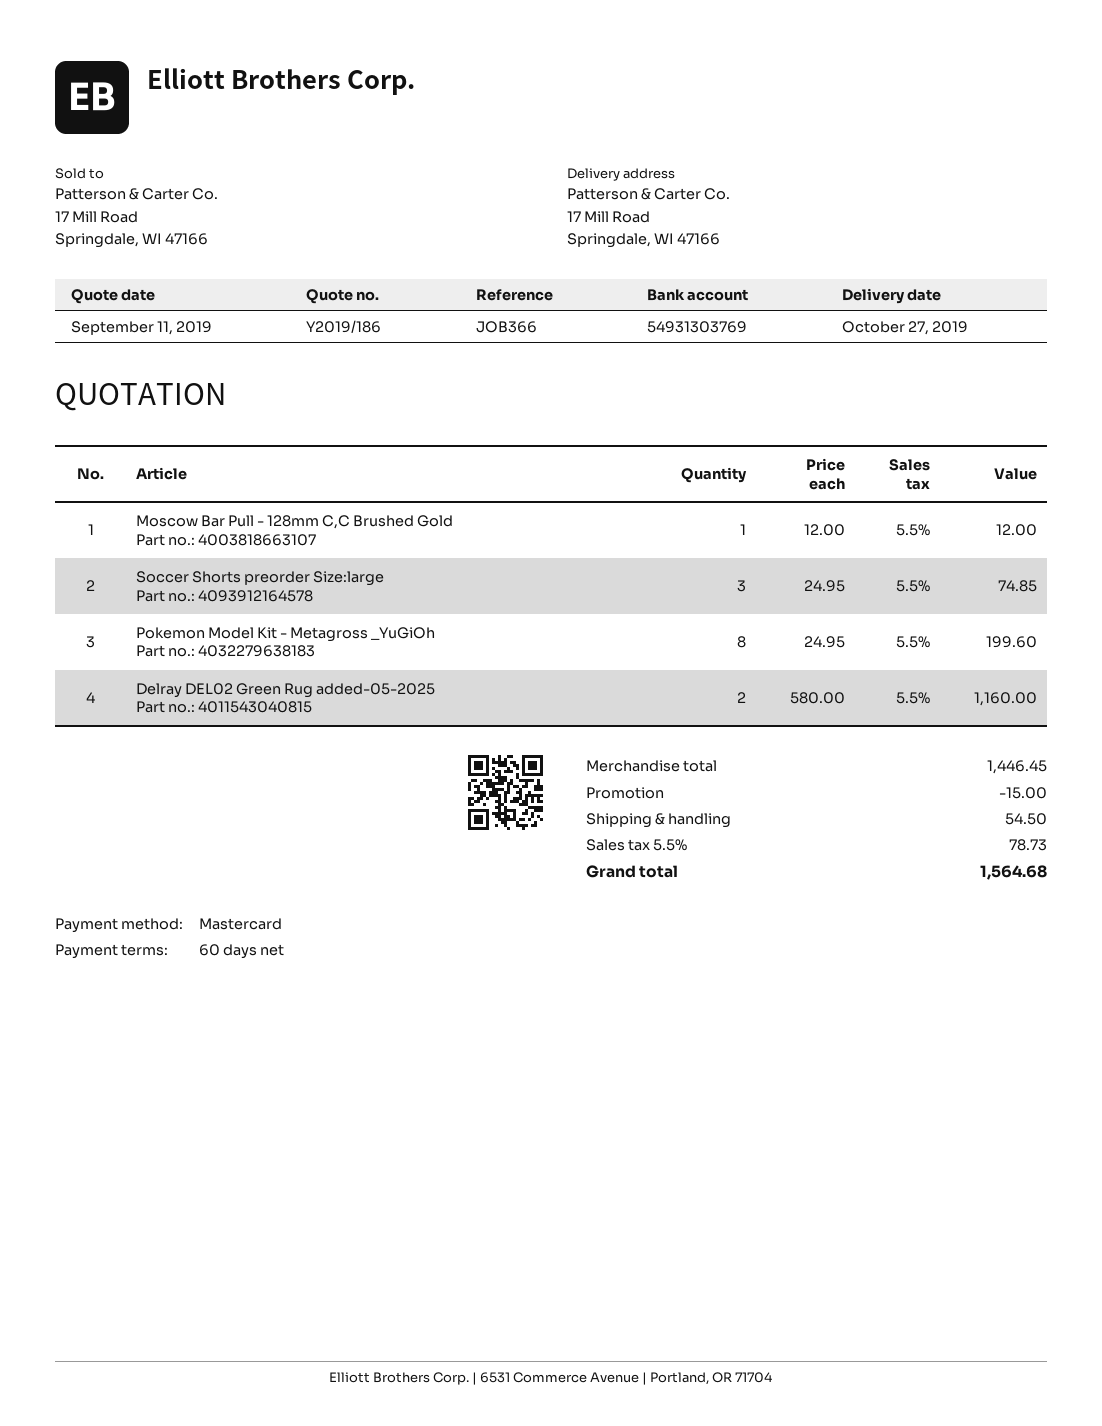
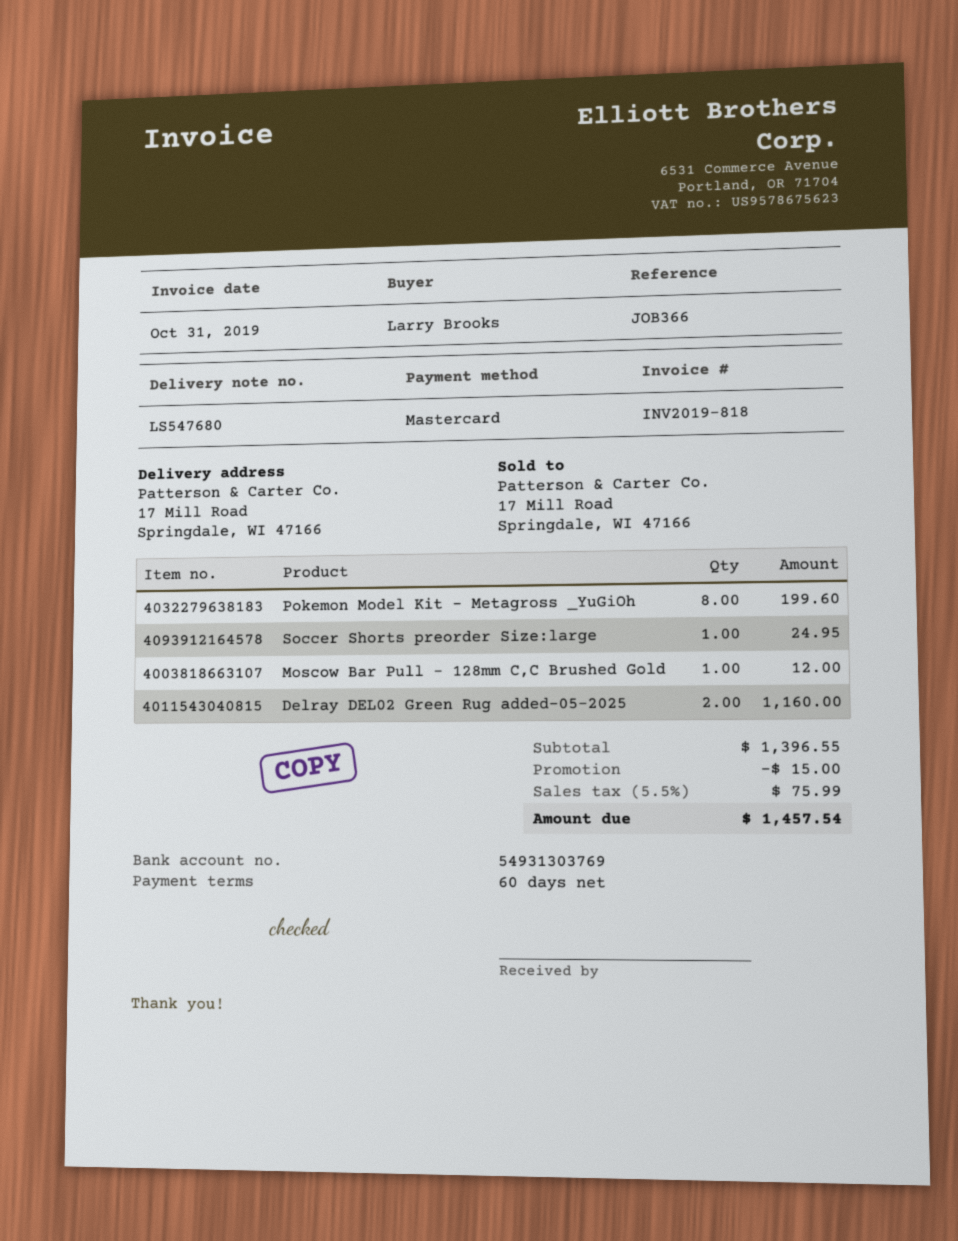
Soccer Shorts preorder Size:large: 3 for 74.85 -> 1 for 24.95
subtotal: 1446.45 -> 1396.55
shipping: 54.50 -> none
tax: 5.5% = 78.73 -> 5.5% = 75.99
total: 1564.68 -> 1457.54

